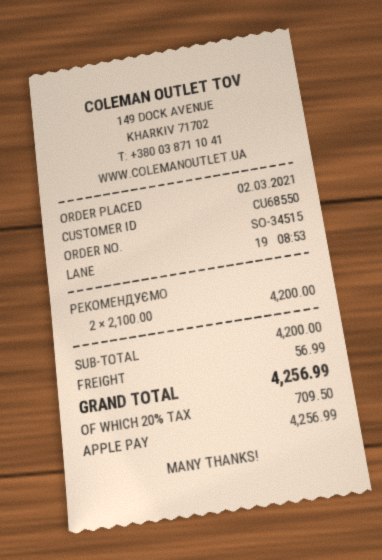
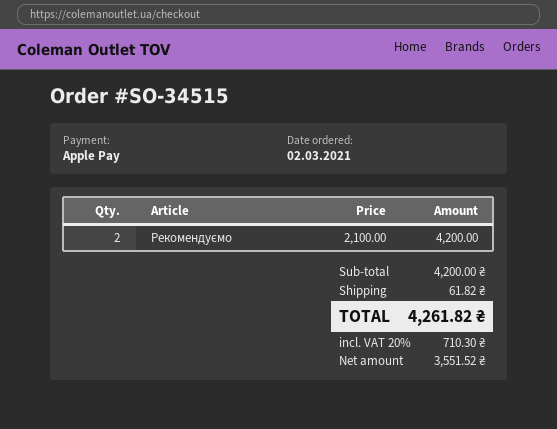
shipping: 56.99 -> 61.82
tax: 20% = 709.50 -> 20% = 710.30
total: 4256.99 -> 4261.82

